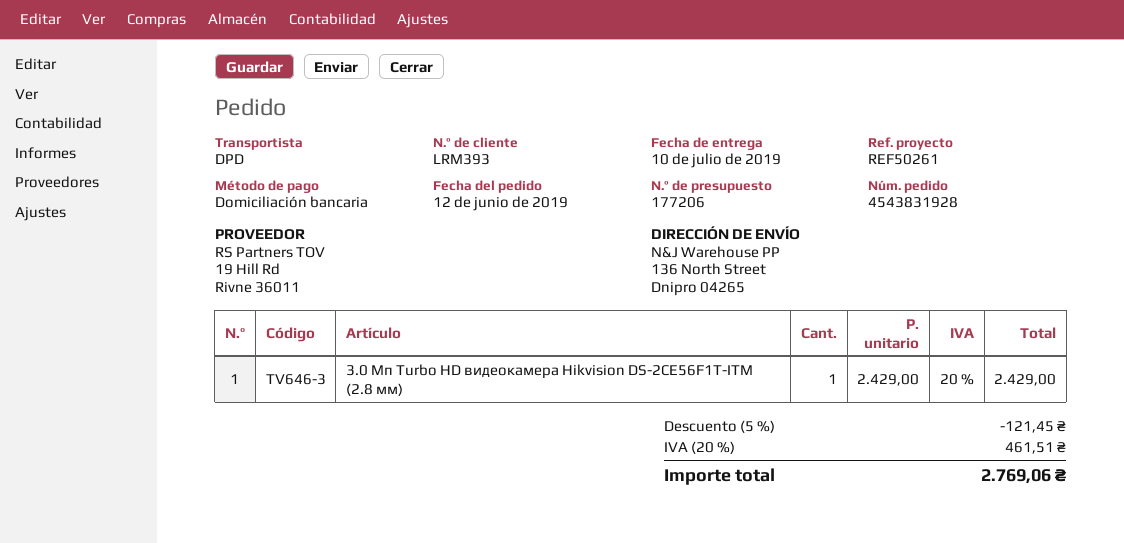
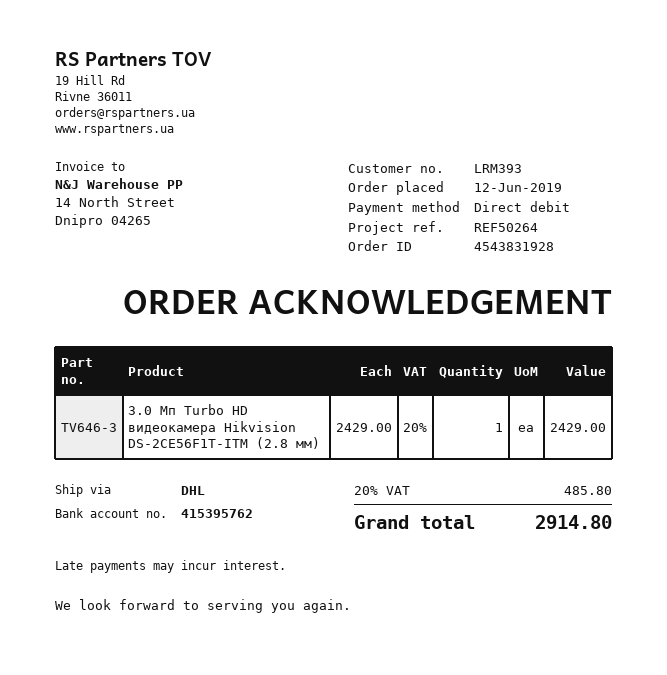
reference: REF50261 -> REF50264
shipping method: DPD -> DHL
discount: 5% = 121.45 -> none
tax: 20% = 461.51 -> 20% = 485.80
total: 2769.06 -> 2914.80

